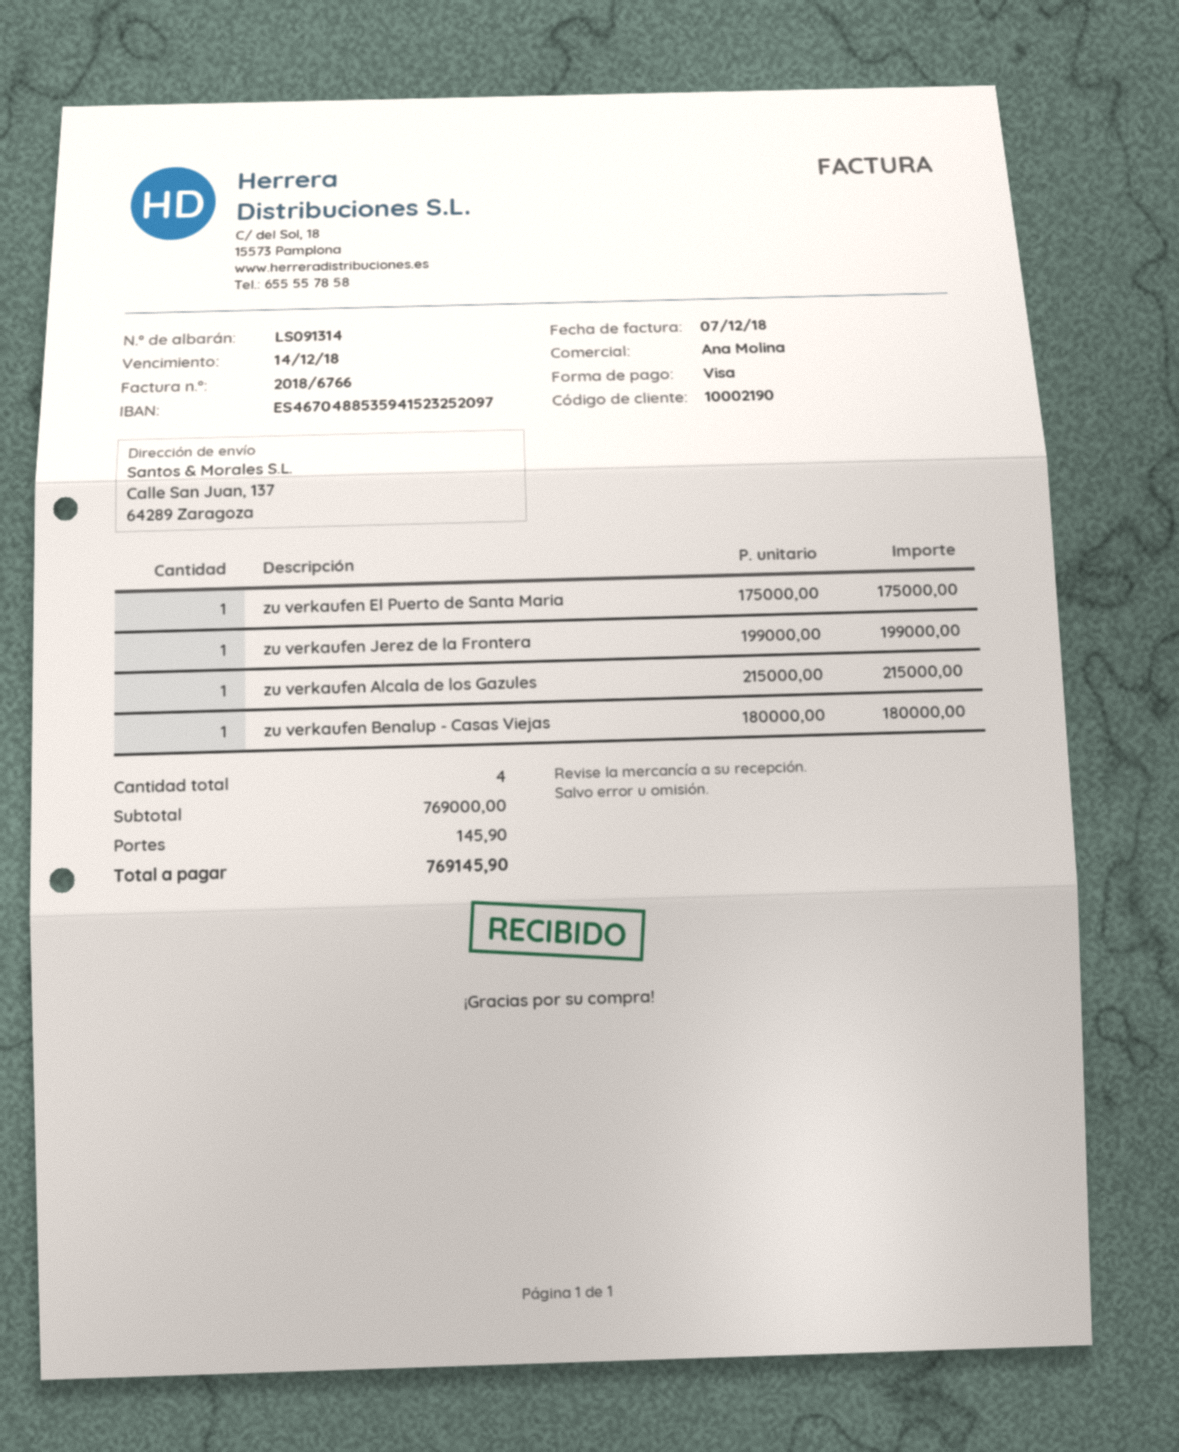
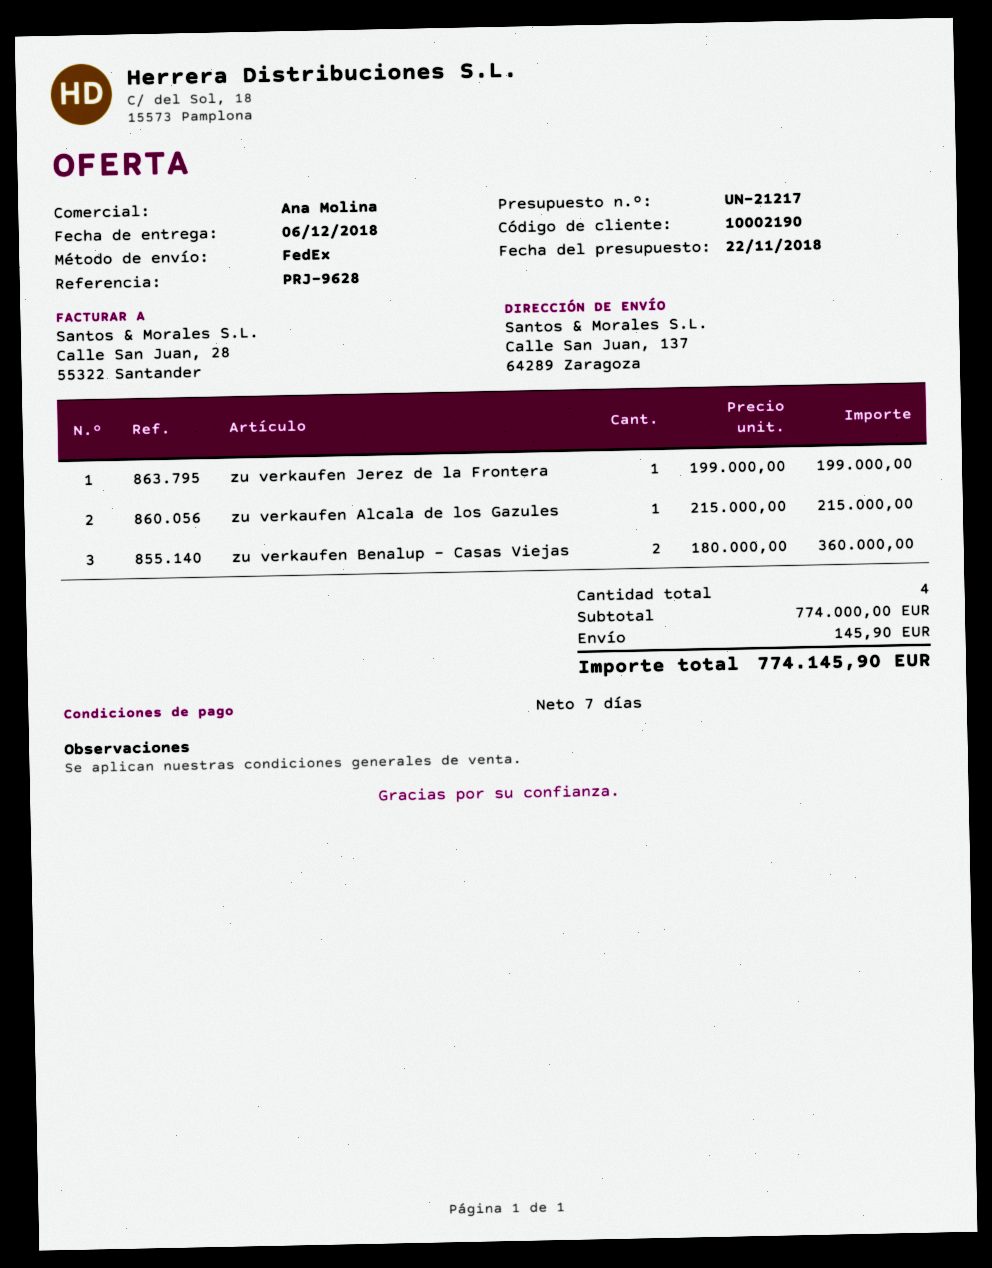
zu verkaufen El Puerto de Santa Maria: 1 x 175000.00 = 175000.00 -> none
zu verkaufen Benalup - Casas Viejas: 1 x 180000.00 = 180000.00 -> 2 x 180000.00 = 360000.00
subtotal: 769000.00 -> 774000.00
total: 769145.90 -> 774145.90

